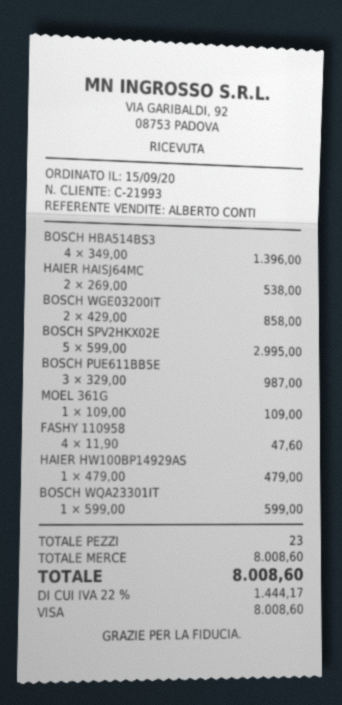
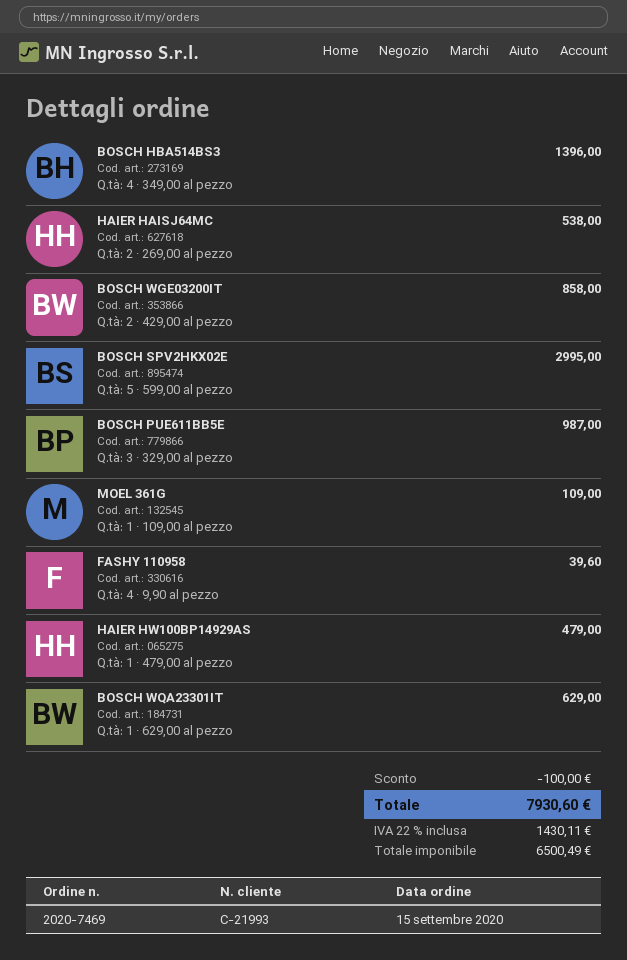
FASHY 110958: 4 x 11.90 = 47.60 -> 4 x 9.90 = 39.60
BOSCH WQA23301IT: 1 x 599.00 = 599.00 -> 1 x 629.00 = 629.00
discount: none -> 100.00
tax: 22% = 1444.17 -> 22% = 1430.11
total: 8008.60 -> 7930.60

